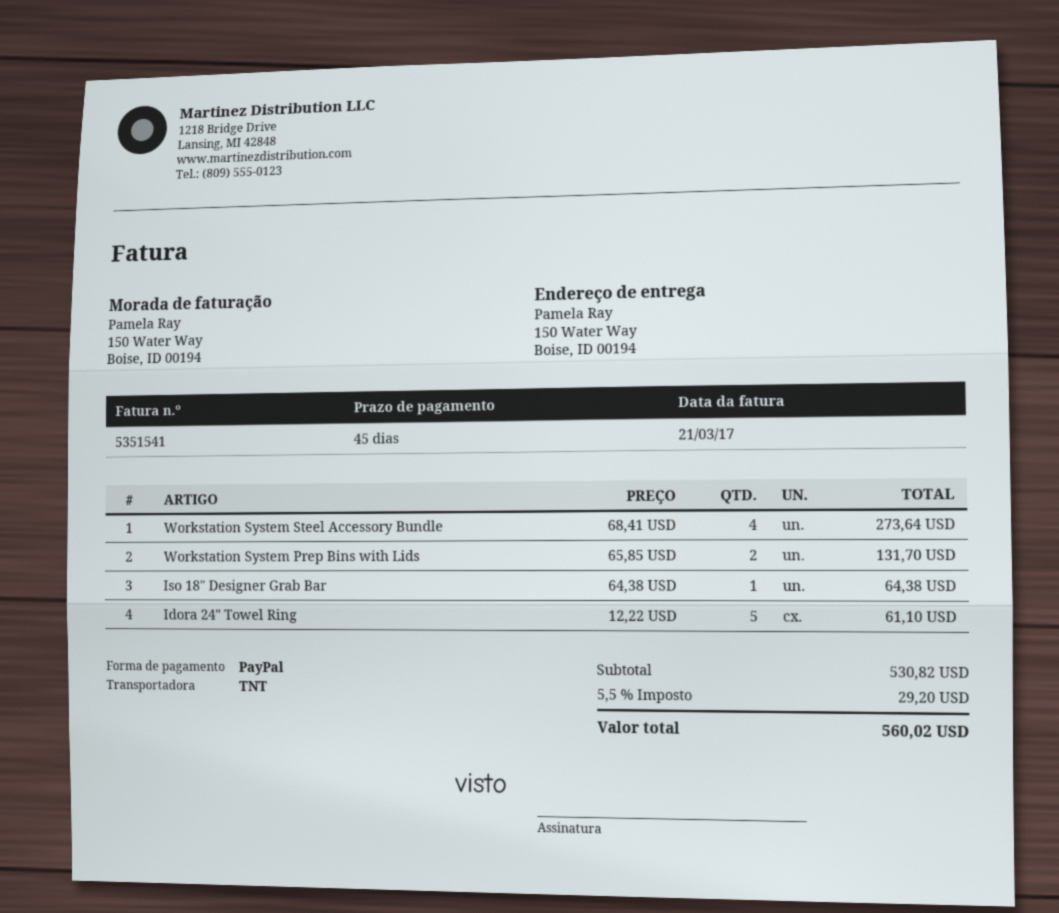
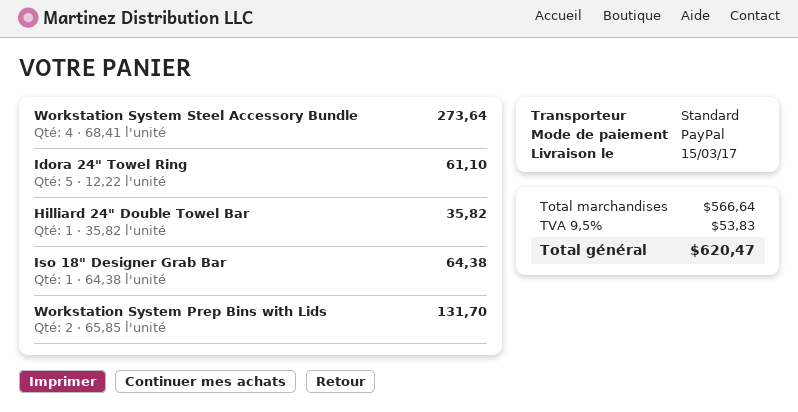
shipping method: TNT -> standard
Hilliard 24" Double Towel Bar: none -> 1 x 35.82 = 35.82
subtotal: 530.82 -> 566.64
tax: 5.5% = 29.20 -> 9.5% = 53.83
total: 560.02 -> 620.47

